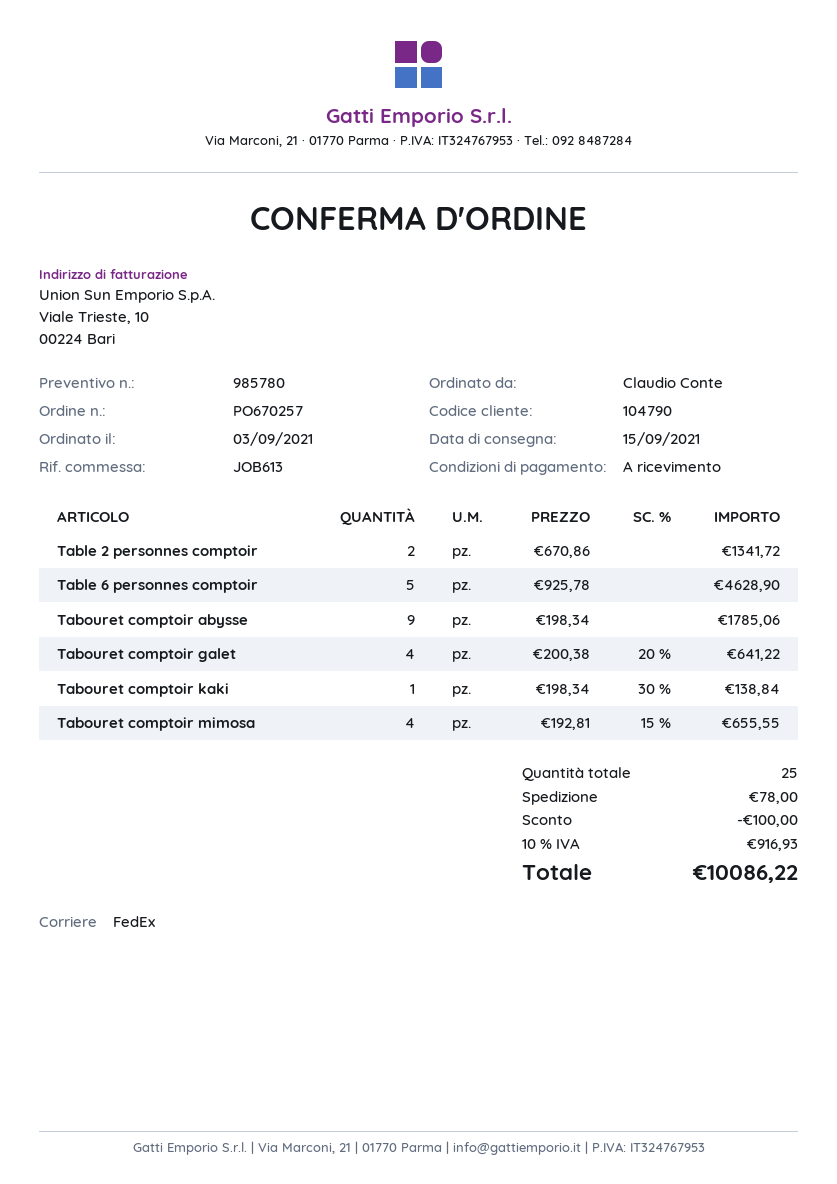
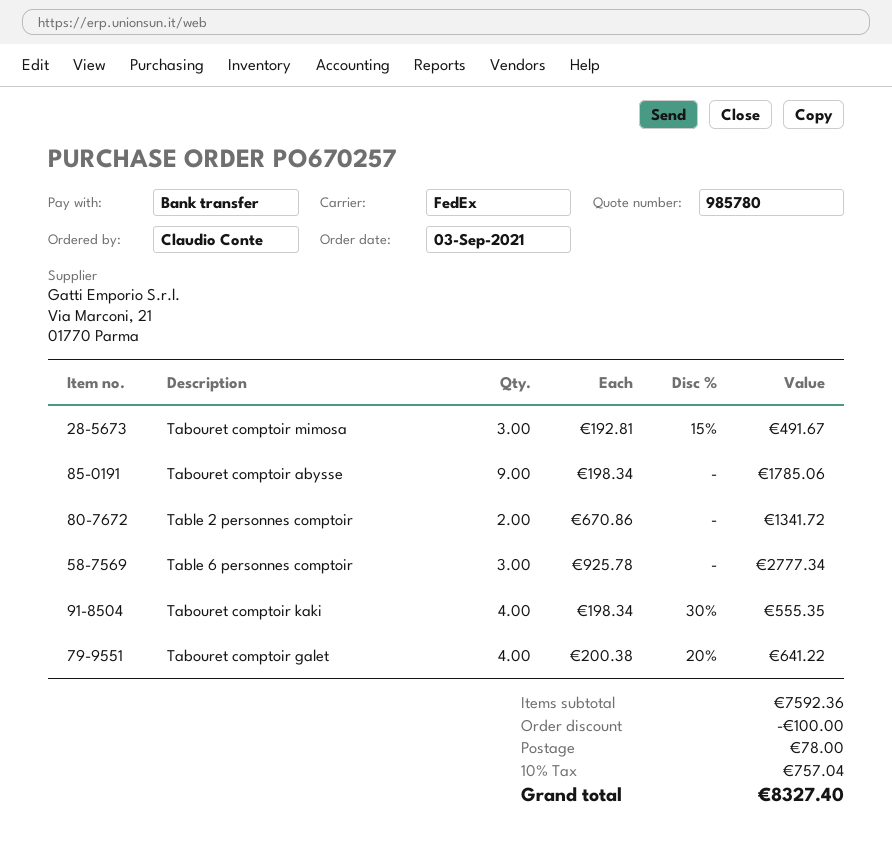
Table 6 personnes comptoir: 5 x 925.78 = 4628.90 -> 3 x 925.78 = 2777.34
Tabouret comptoir kaki: 1 x 198.34 - 30% = 138.84 -> 4 x 198.34 - 30% = 555.35
Tabouret comptoir mimosa: 4 x 192.81 - 15% = 655.55 -> 3 x 192.81 - 15% = 491.67
tax: 10% = 916.93 -> 10% = 757.04
total: 10086.22 -> 8327.40

